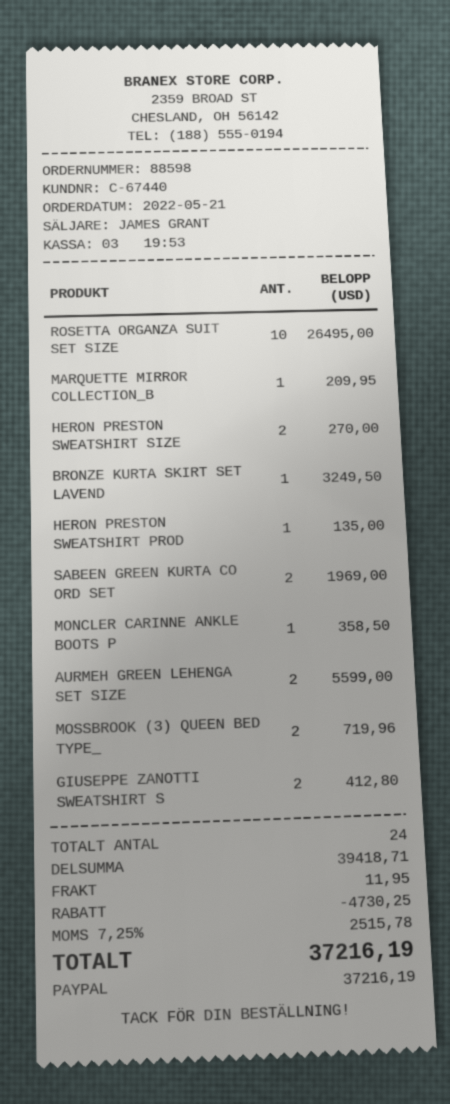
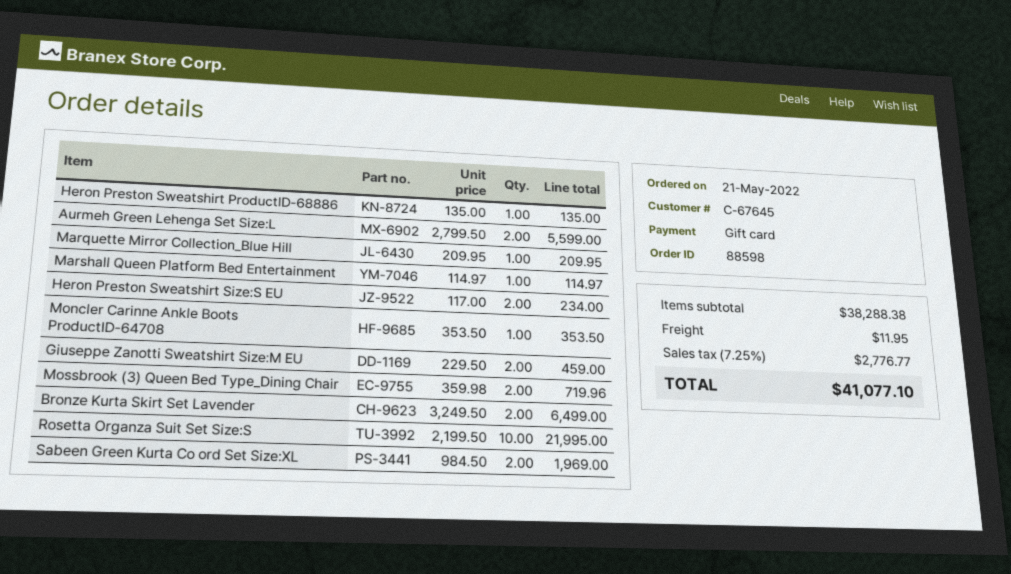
customer number: C-67440 -> C-67645
payment method: PayPal -> gift card
ROSETTA ORGANZA SUIT SET SIZE: 10 for 26495.00 -> 10 for 21995.00
HERON PRESTON SWEATSHIRT SIZE: 2 for 270.00 -> 2 for 234.00
BRONZE KURTA SKIRT SET LAVEND: 1 for 3249.50 -> 2 for 6499.00
MONCLER CARINNE ANKLE BOOTS P: 1 for 358.50 -> 1 for 353.50
GIUSEPPE ZANOTTI SWEATSHIRT S: 2 for 412.80 -> 2 for 459.00
Marshall Queen Platform Bed Entertainment: none -> 1 for 114.97
subtotal: 39418.71 -> 38288.38
discount: 4730.25 -> none
tax: 7.25% = 2515.78 -> 7.25% = 2776.77
total: 37216.19 -> 41077.10

